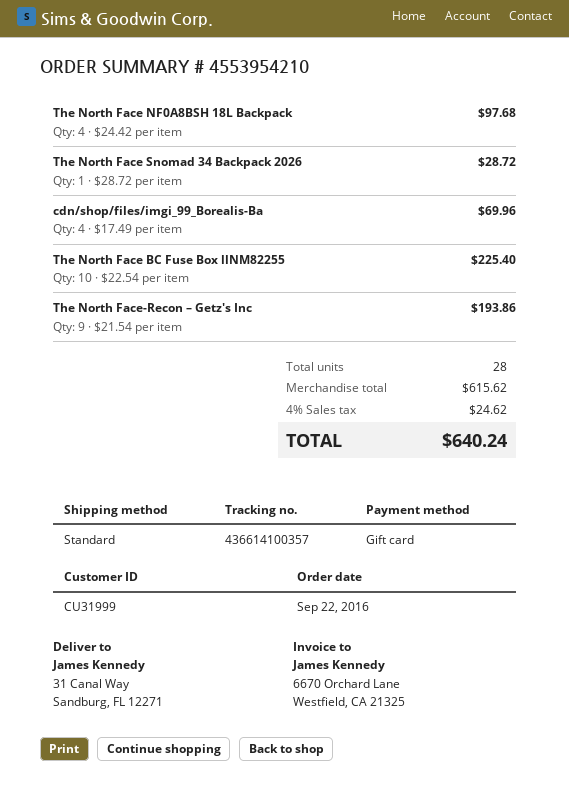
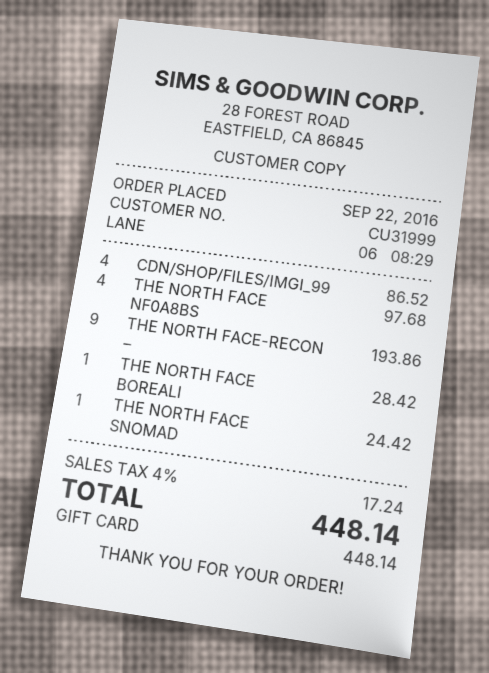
The North Face Snomad 34 Backpack 2026: 1 for 28.72 -> 1 for 24.42
cdn/shop/files/imgi_99_Borealis-Ba: 4 for 69.96 -> 4 for 86.52
The North Face BC Fuse Box llNM82255: 10 for 225.40 -> none
THE NORTH FACE BOREALI: none -> 1 for 28.42
tax: 4% = 24.62 -> 4% = 17.24
total: 640.24 -> 448.14

